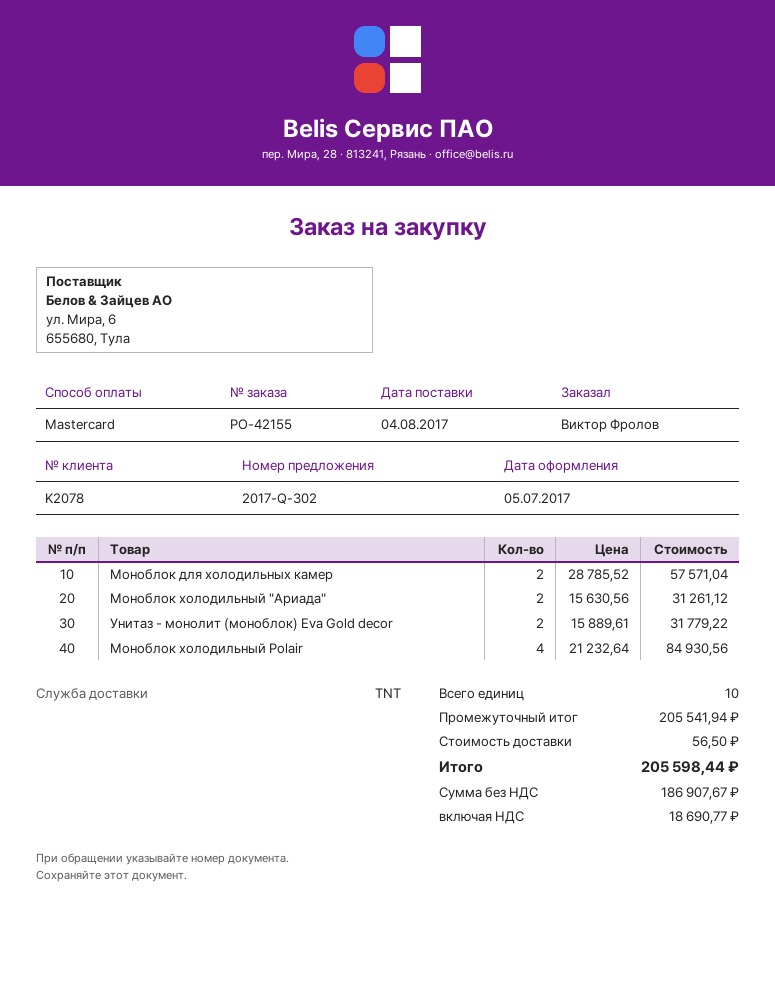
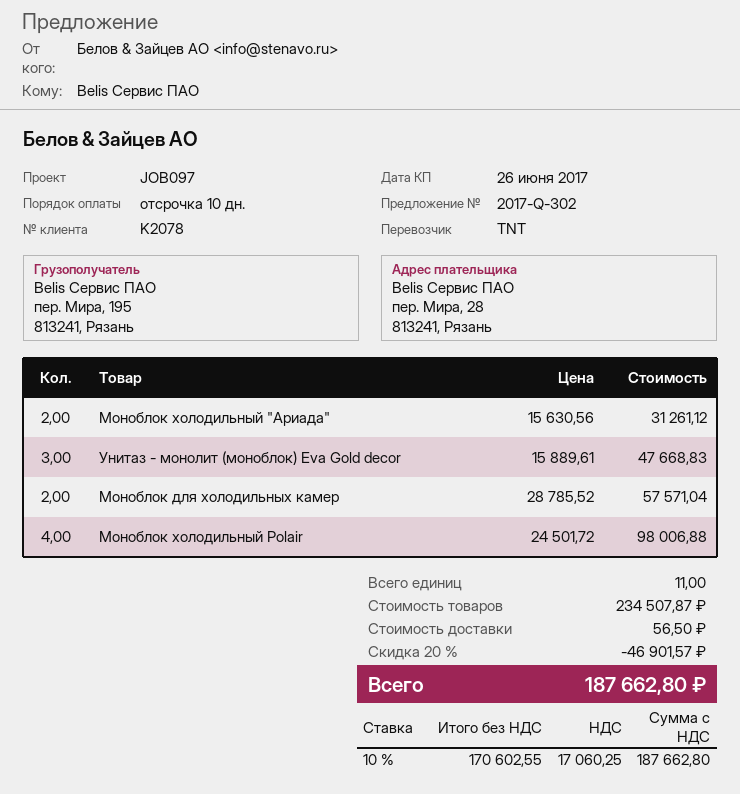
Унитаз - монолит (моноблок) Eva Gold decor: 2 x 15889.61 = 31779.22 -> 3 x 15889.61 = 47668.83
Моноблок холодильный Polair: 4 x 21232.64 = 84930.56 -> 4 x 24501.72 = 98006.88
total quantity: 10 -> 11
subtotal: 205541.94 -> 234507.87
discount: none -> 20% = 46901.57
net: 186907.67 -> 170602.55
tax: 18690.77 -> 17060.25
total: 205598.44 -> 187662.80

